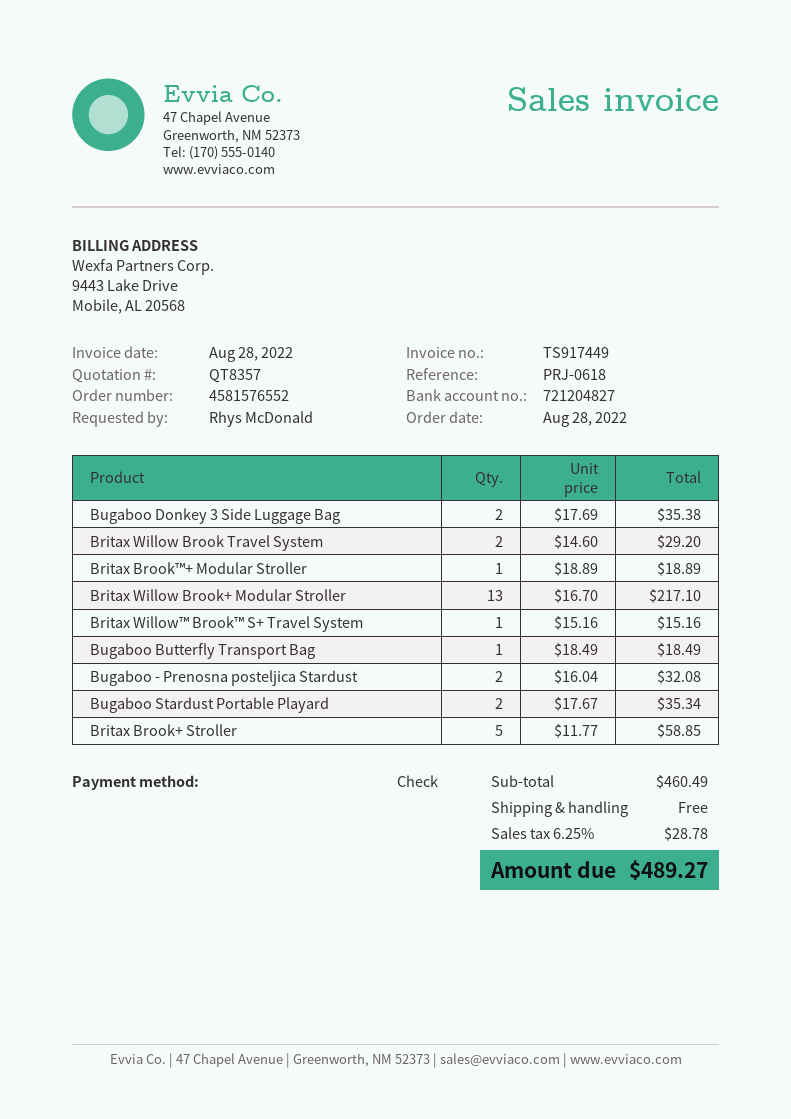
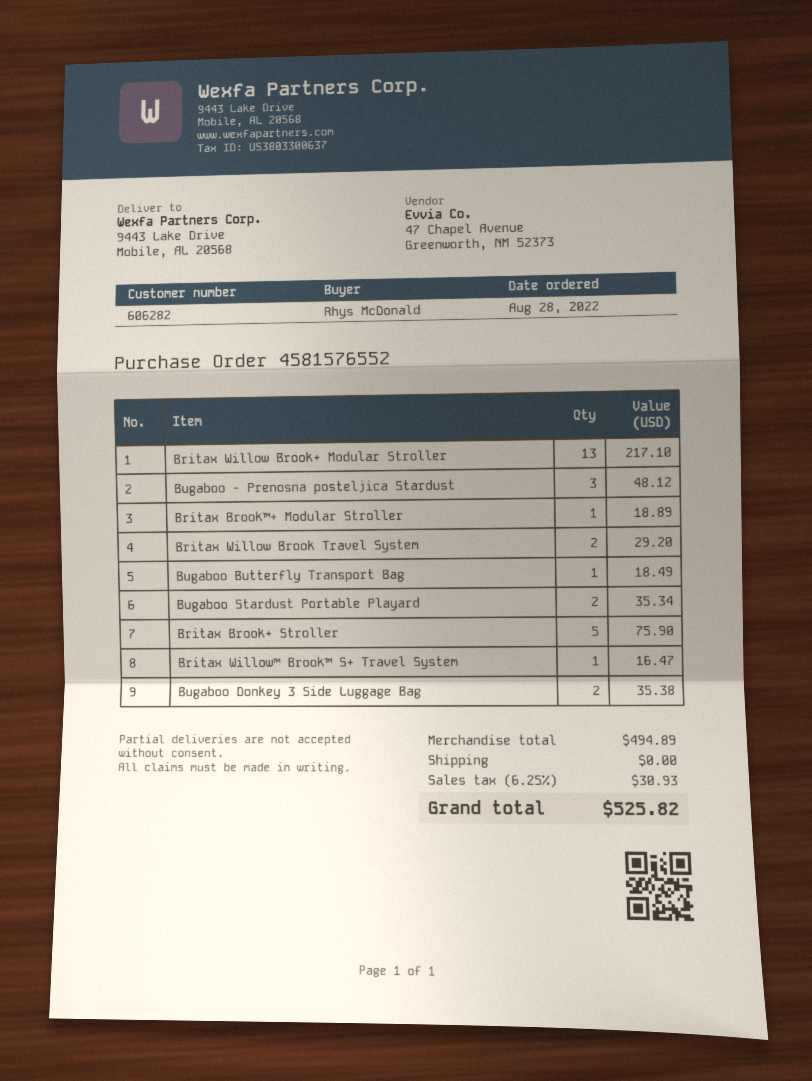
Britax Willow™ Brook™ S+ Travel System: 1 for 15.16 -> 1 for 16.47
Bugaboo - Prenosna posteljica Stardust: 2 for 32.08 -> 3 for 48.12
Britax Brook+ Stroller: 5 for 58.85 -> 5 for 75.90
subtotal: 460.49 -> 494.89
tax: 6.25% = 28.78 -> 6.25% = 30.93
total: 489.27 -> 525.82

